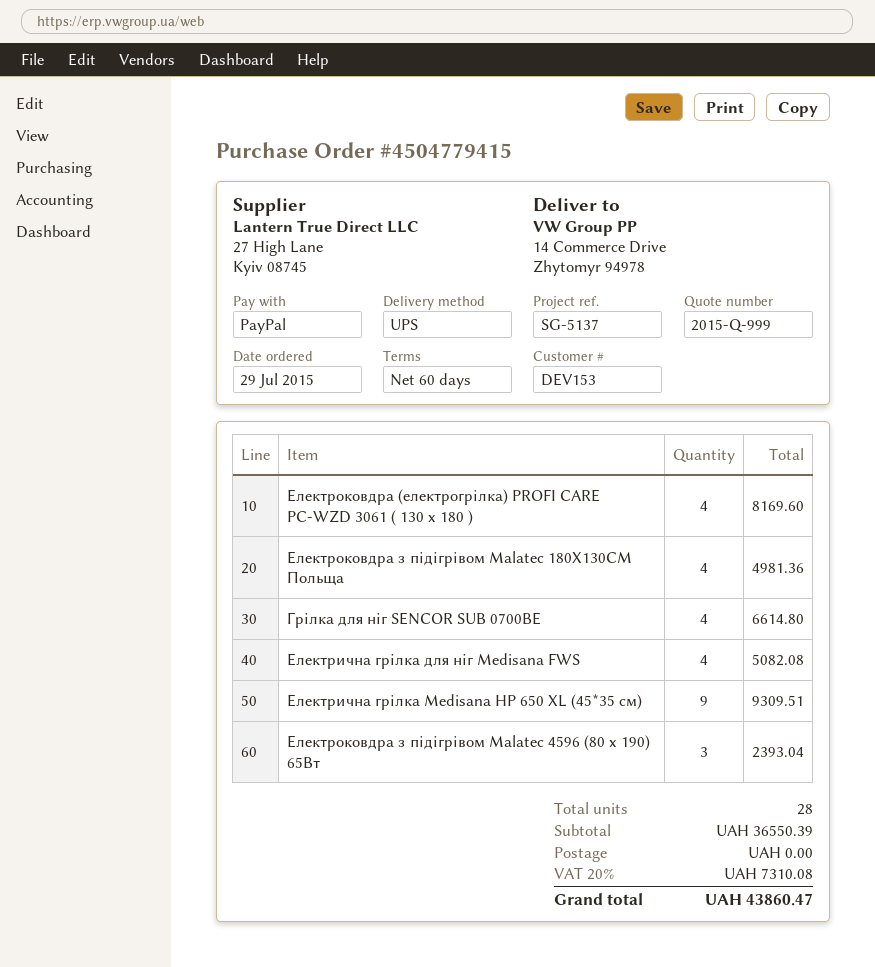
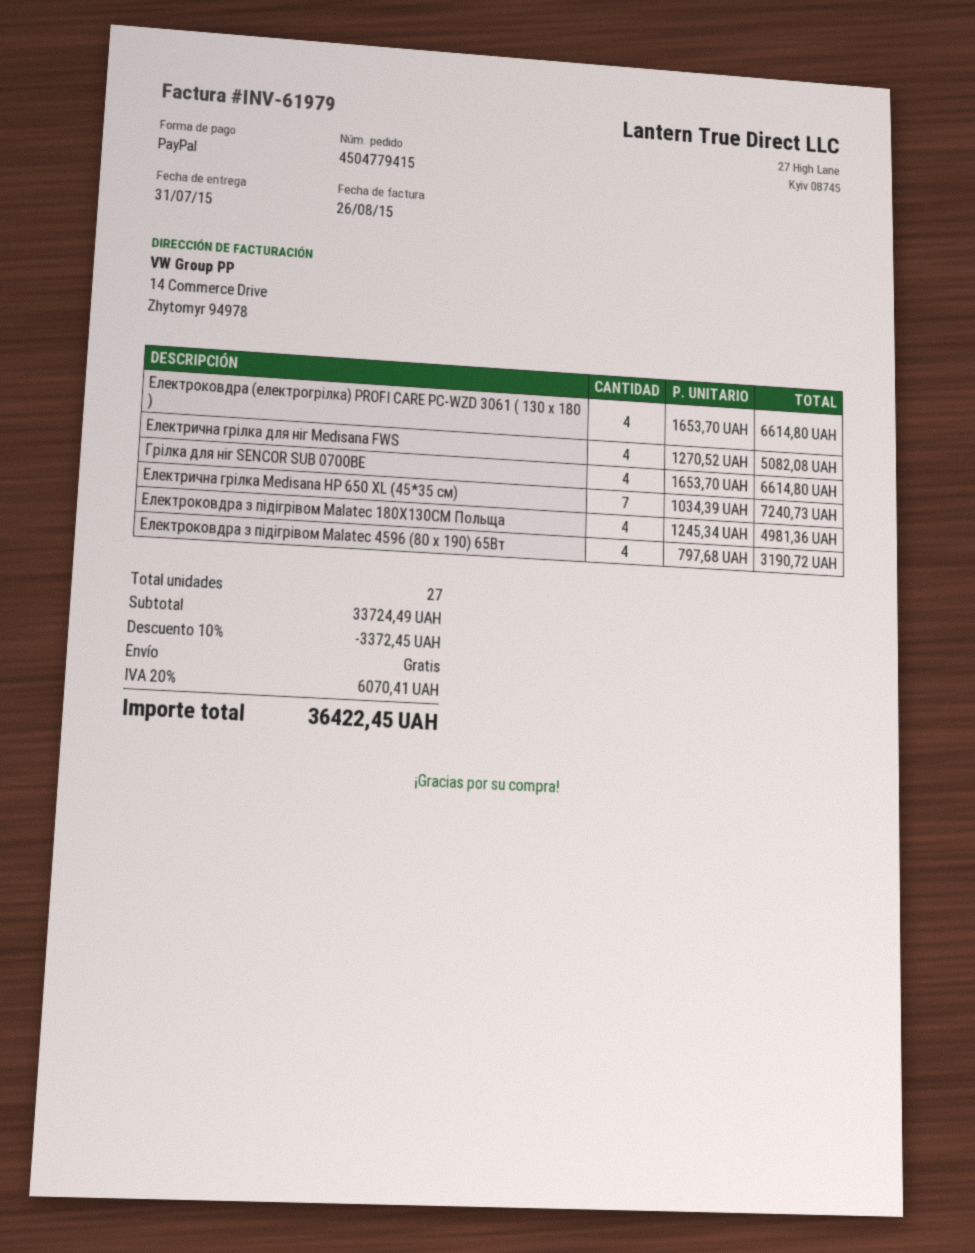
Електроковдра (електрогрілка) PROFI CARE PC-WZD 3061 ( 130 x 180 ): 4 for 8169.60 -> 4 for 6614.80
Електрична грілка Medisana HP 650 XL (45*35 см): 9 for 9309.51 -> 7 for 7240.73
Електроковдра з підігрівом Malatec 4596 (80 х 190) 65Вт: 3 for 2393.04 -> 4 for 3190.72
total quantity: 28 -> 27
subtotal: 36550.39 -> 33724.49
discount: none -> 10% = 3372.45
tax: 20% = 7310.08 -> 20% = 6070.41
total: 43860.47 -> 36422.45

